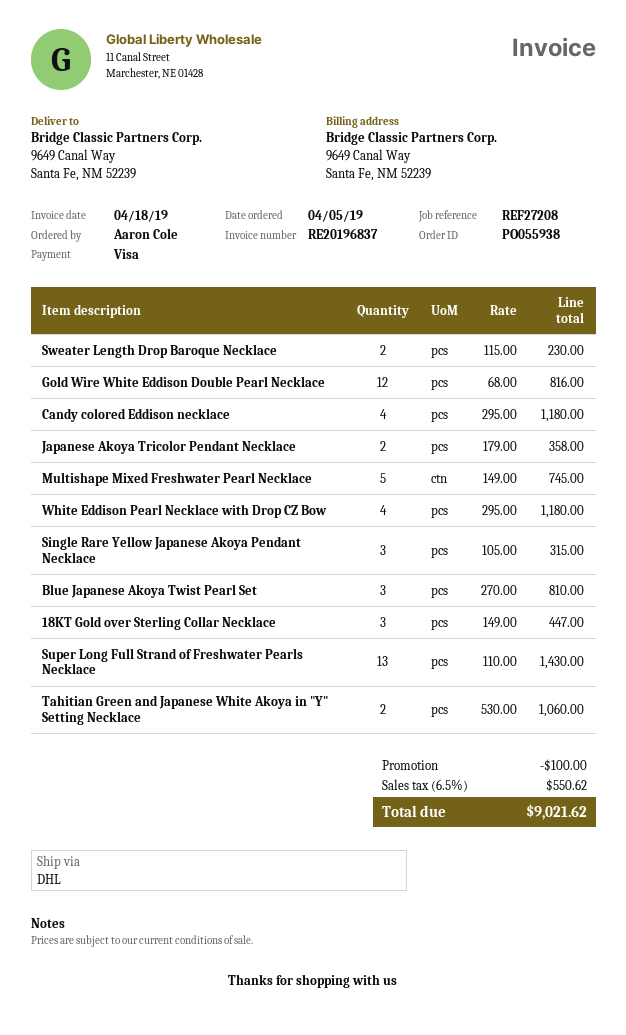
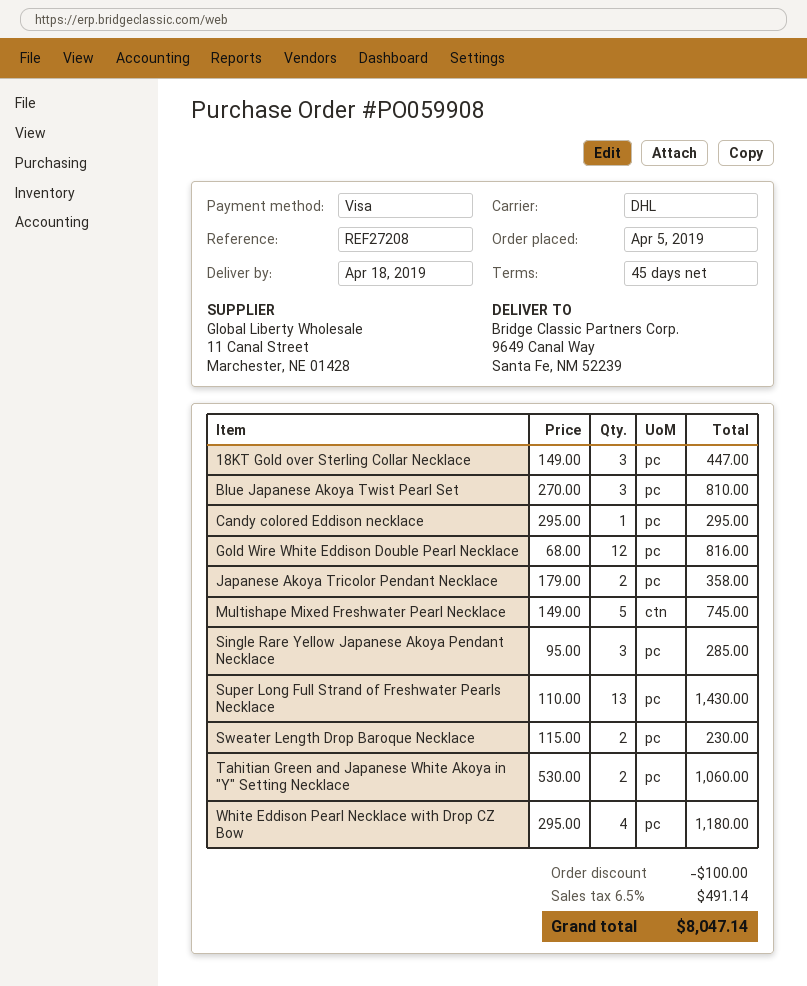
order number: PO055938 -> PO059908
Candy colored Eddison necklace: 4 x 295.00 = 1180.00 -> 1 x 295.00 = 295.00
Single Rare Yellow Japanese Akoya Pendant Necklace: 3 x 105.00 = 315.00 -> 3 x 95.00 = 285.00
tax: 6.5% = 550.62 -> 6.5% = 491.14
total: 9021.62 -> 8047.14

